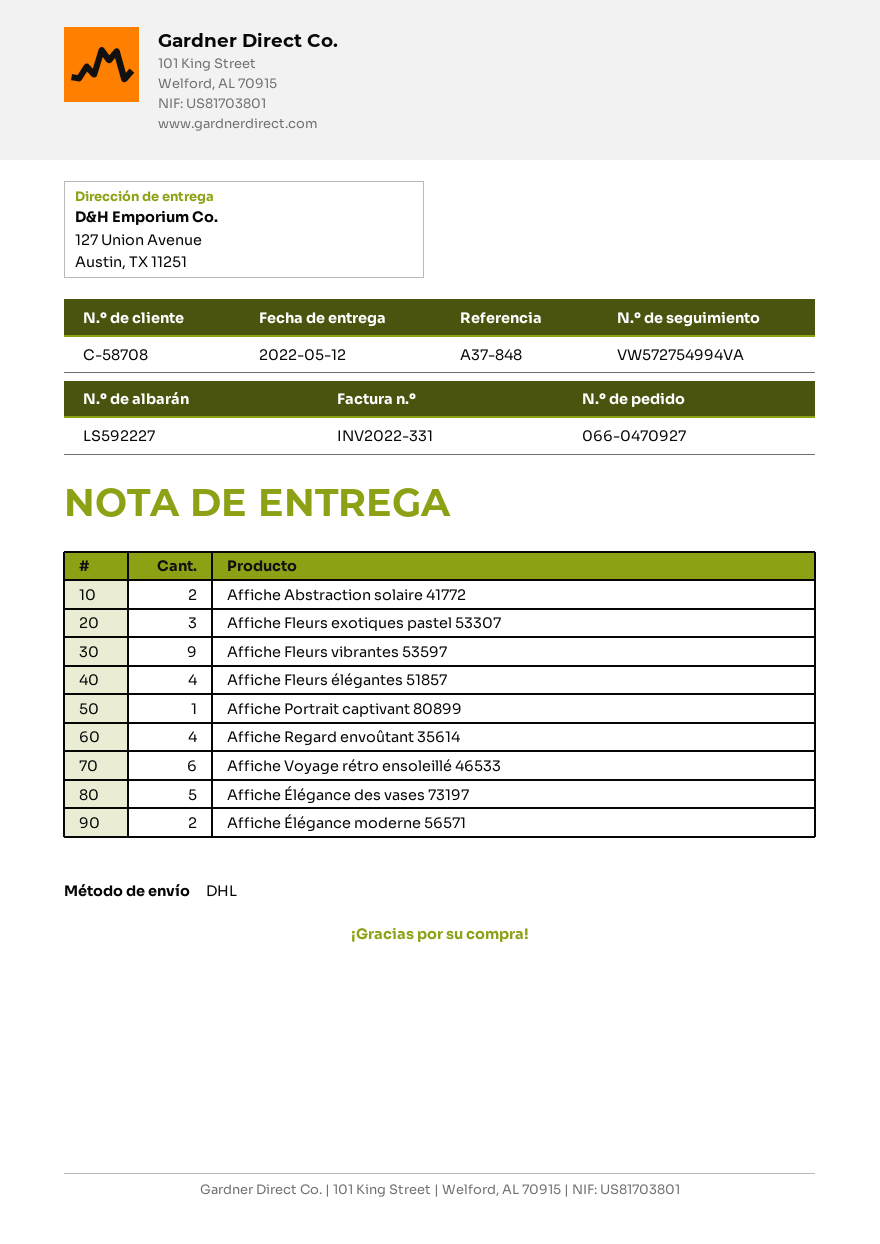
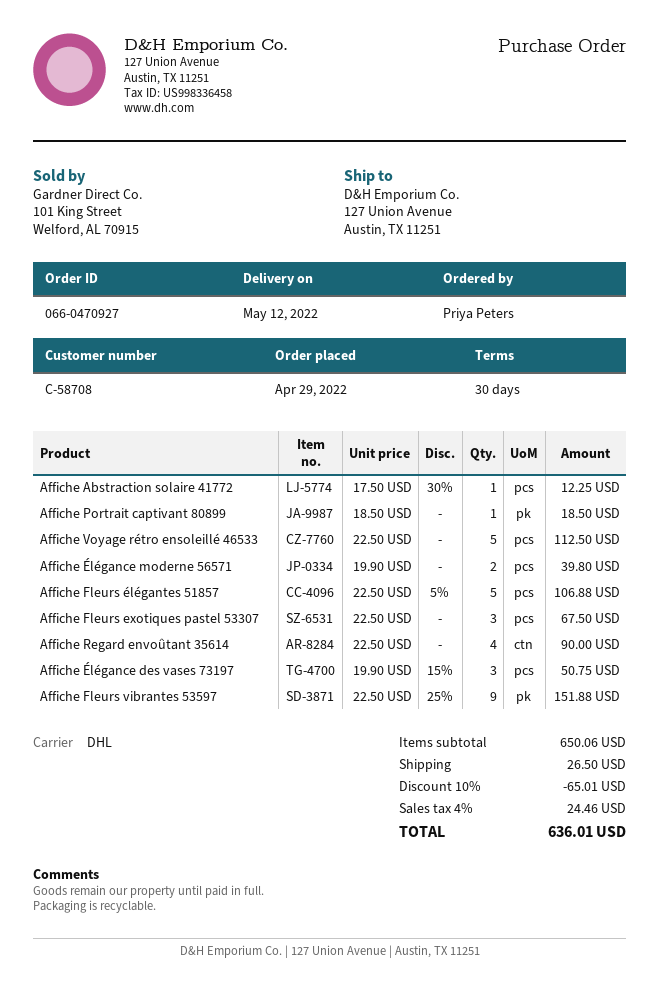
Affiche Abstraction solaire 41772: 2 -> 1
Affiche Fleurs élégantes 51857: 4 -> 5
Affiche Voyage rétro ensoleillé 46533: 6 -> 5
Affiche Élégance des vases 73197: 5 -> 3

